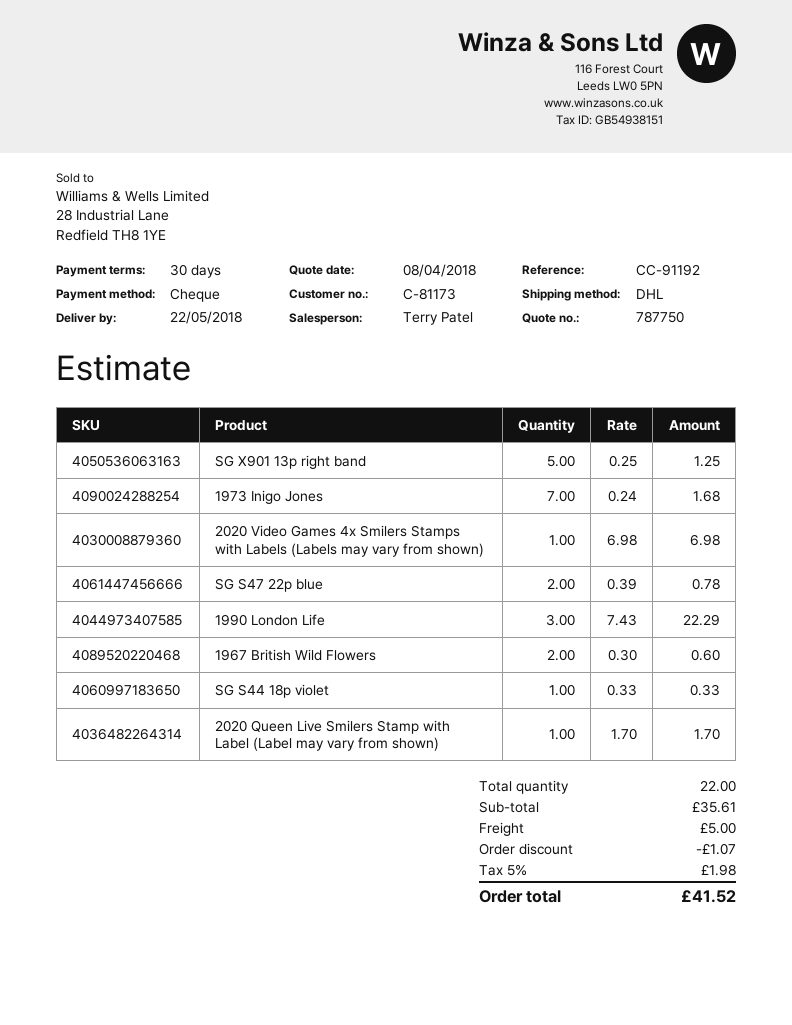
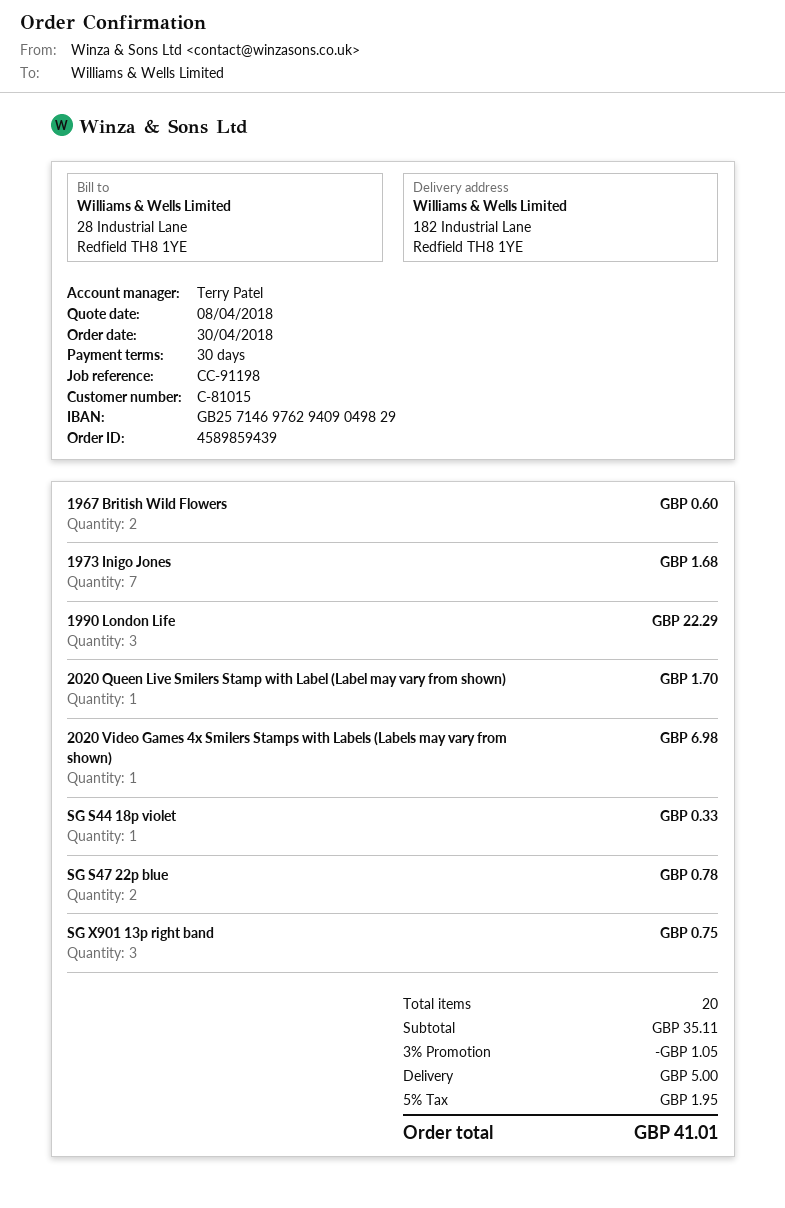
customer number: C-81173 -> C-81015
reference: CC-91192 -> CC-91198
SG X901 13p right band: 5 for 1.25 -> 3 for 0.75
total quantity: 22 -> 20
subtotal: 35.61 -> 35.11
discount: 1.07 -> 1.05
tax: 5% = 1.98 -> 5% = 1.95
total: 41.52 -> 41.01

